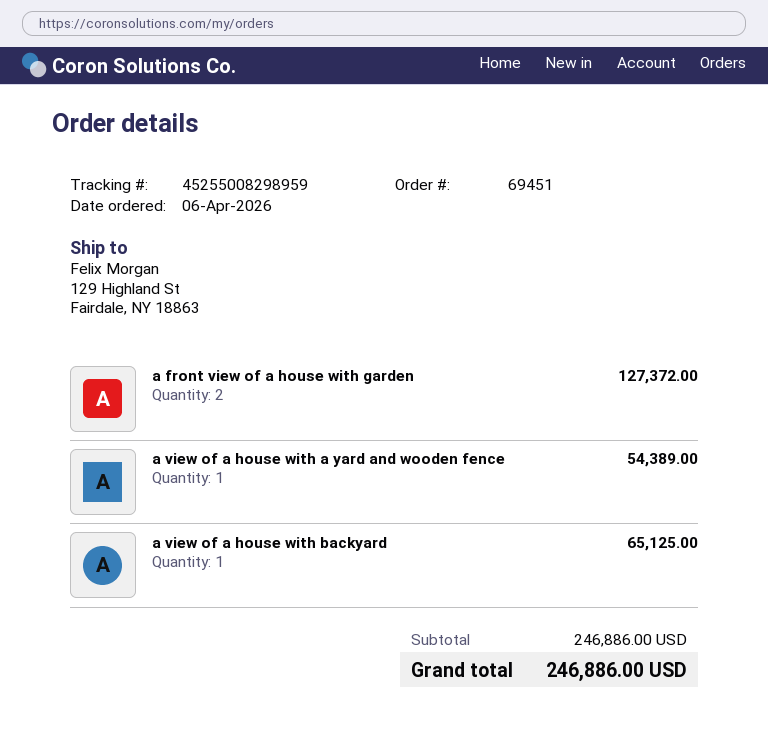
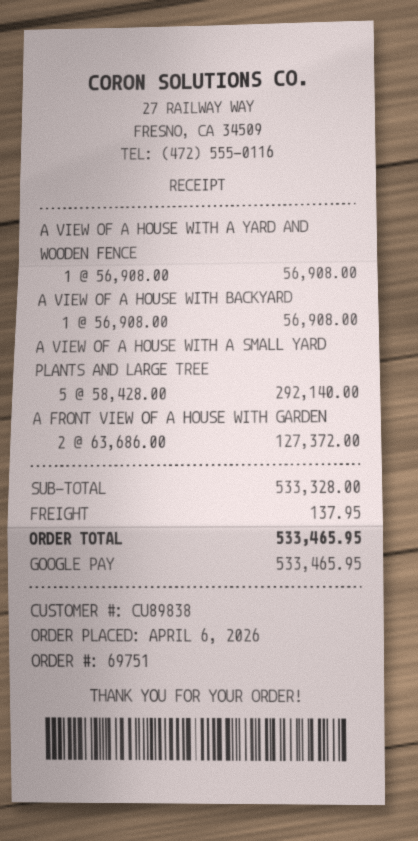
order number: 69451 -> 69751
a view of a house with a yard and wooden fence: 1 for 54389.00 -> 1 for 56908.00
a view of a house with backyard: 1 for 65125.00 -> 1 for 56908.00
A VIEW OF A HOUSE WITH A SMALL YARD PLANTS AND LARGE TREE: none -> 5 for 292140.00
subtotal: 246886.00 -> 533328.00
shipping: none -> 137.95
total: 246886.00 -> 533465.95

